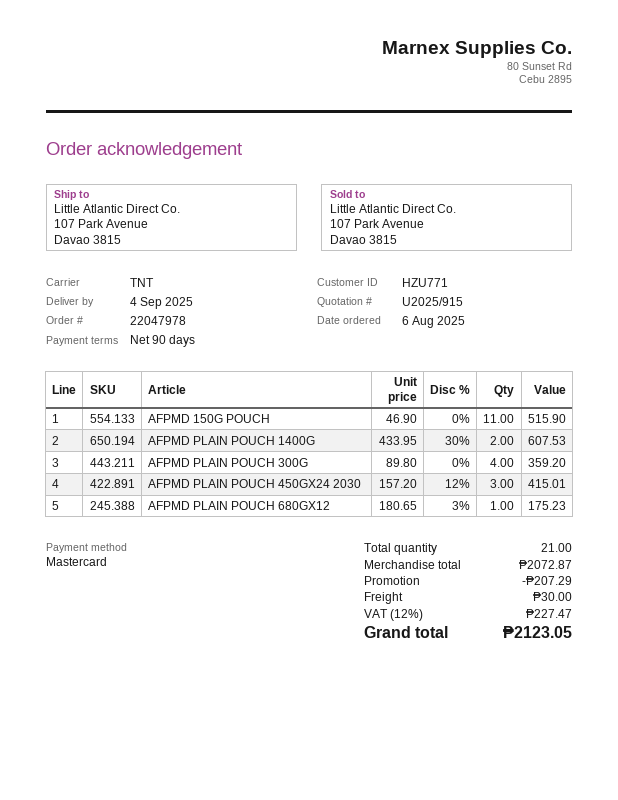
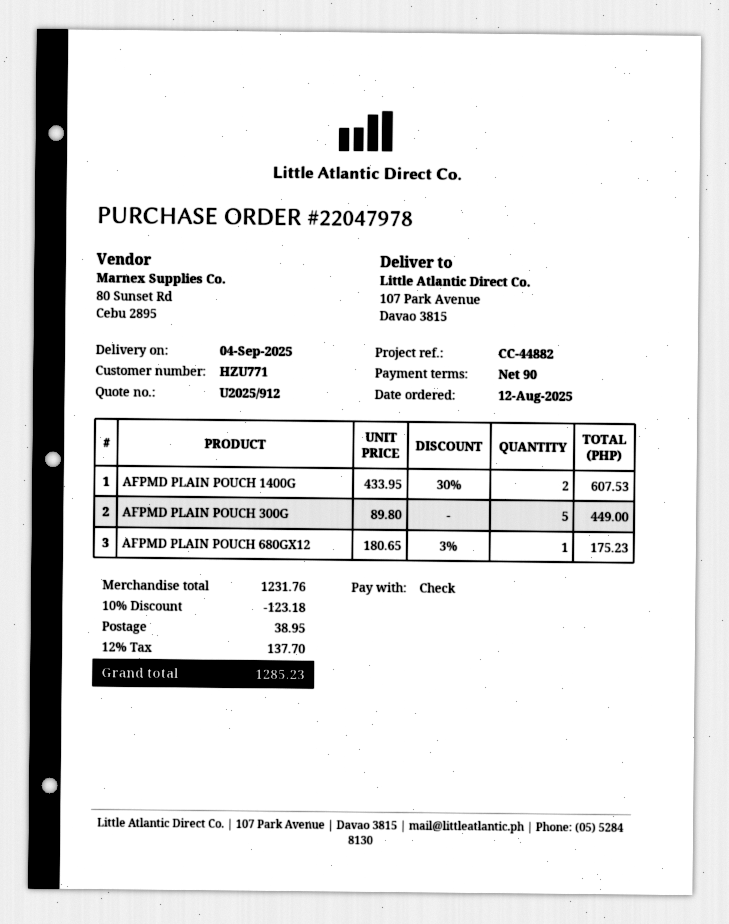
quote number: U2025/915 -> U2025/912
order date: 2025-08-06 -> 2025-08-12
payment method: Mastercard -> cheque
AFPMD 150G POUCH: 11 x 46.90 = 515.90 -> none
AFPMD PLAIN POUCH 300G: 4 x 89.80 = 359.20 -> 5 x 89.80 = 449.00
AFPMD PLAIN POUCH 450GX24 2030: 3 x 157.20 - 12% = 415.01 -> none
subtotal: 2072.87 -> 1231.76
discount: 207.29 -> 123.18
shipping: 30.00 -> 38.95
tax: 12% = 227.47 -> 12% = 137.70
total: 2123.05 -> 1285.23

